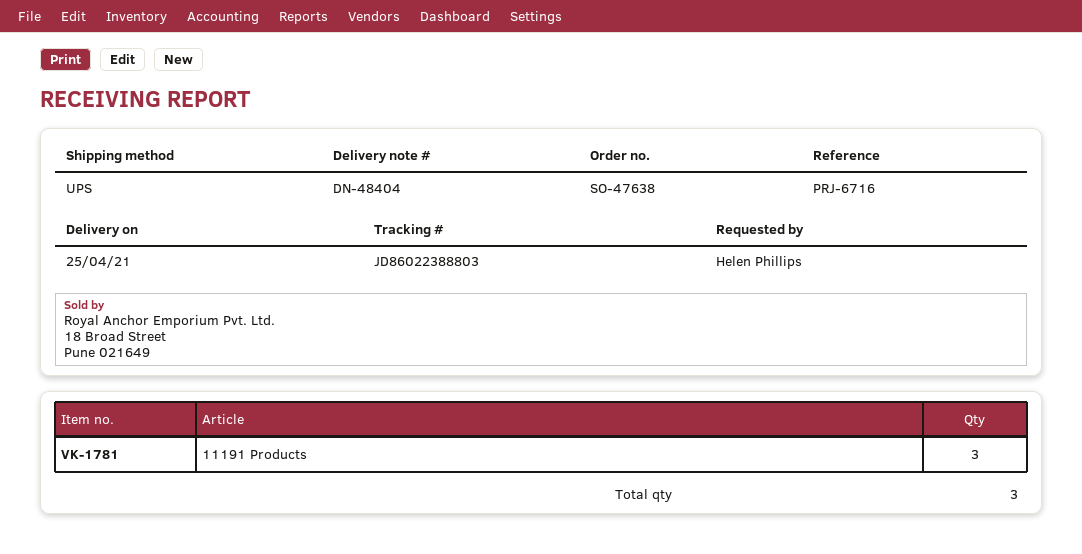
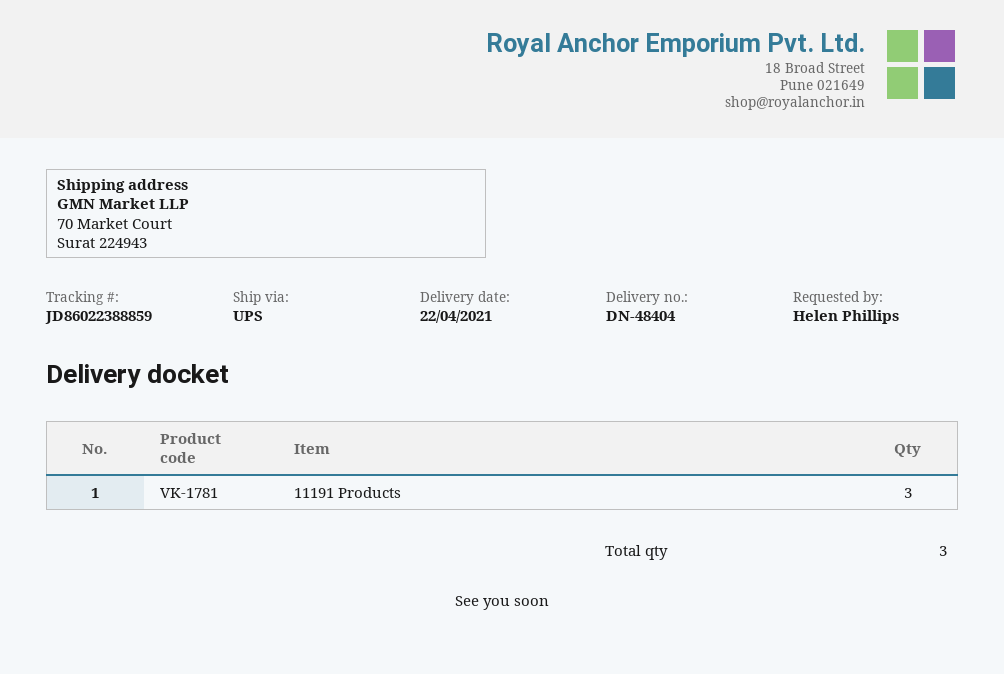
delivery date: 2021-04-25 -> 2021-04-22
tracking number: JD86022388803 -> JD86022388859

